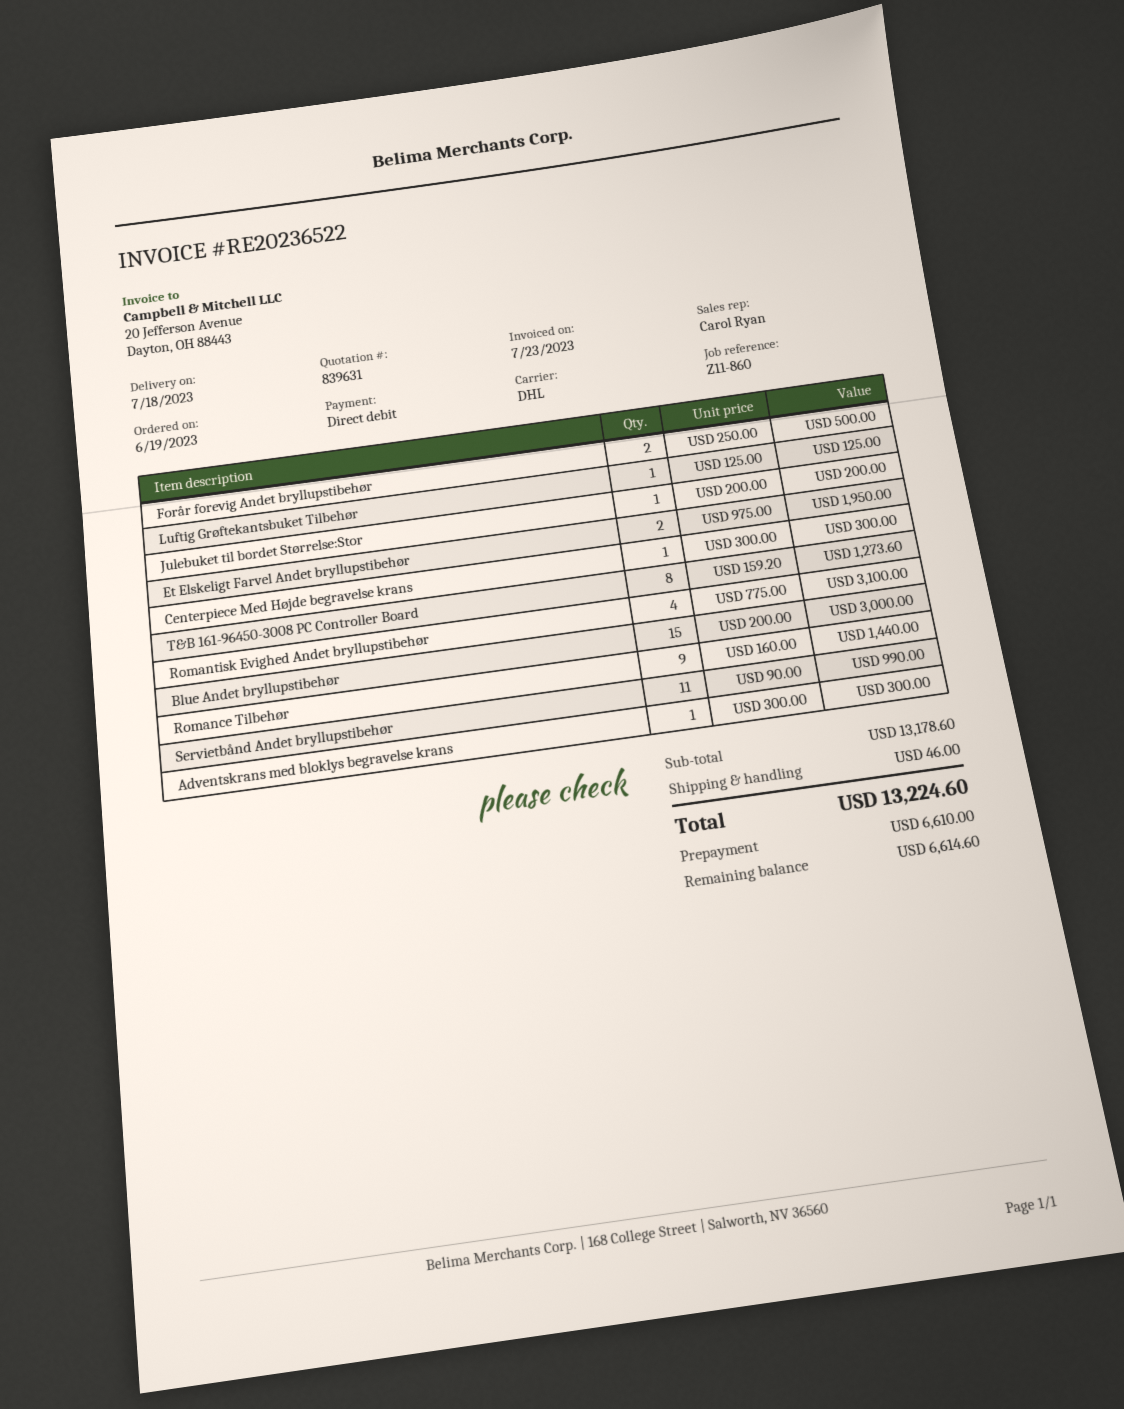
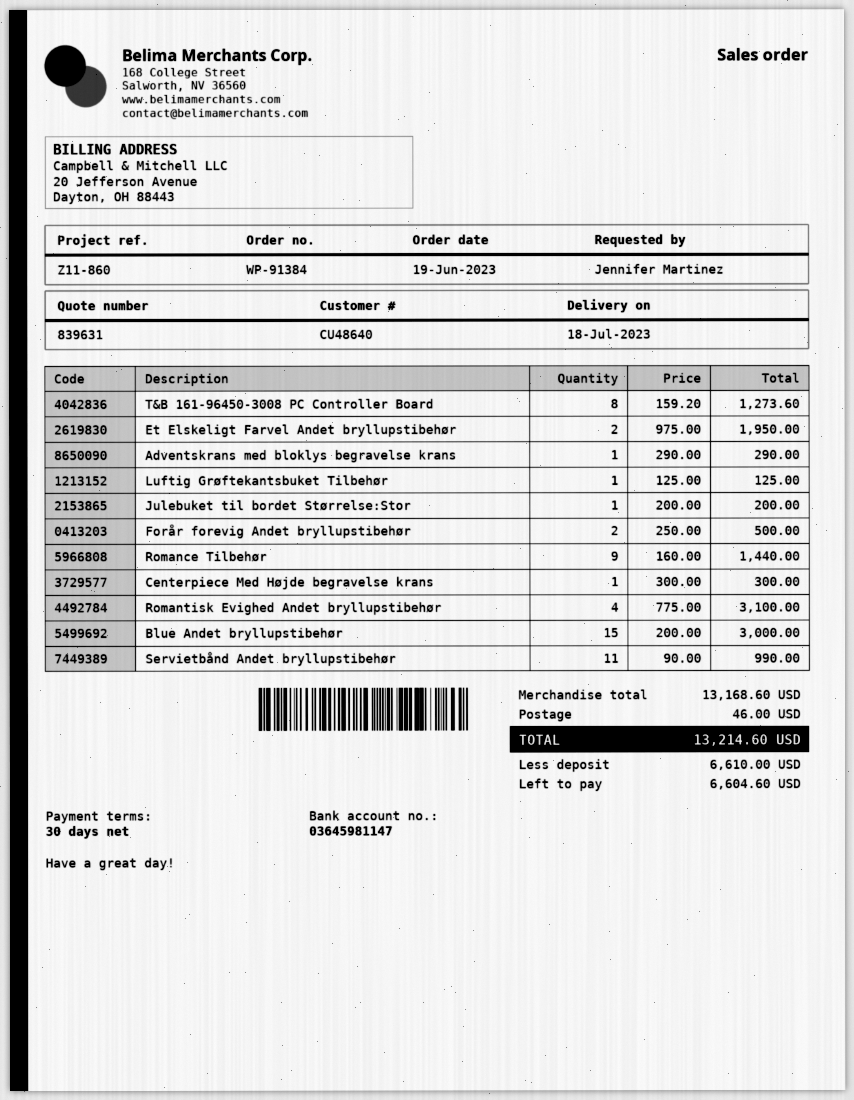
Adventskrans med bloklys begravelse krans: 1 x 300.00 = 300.00 -> 1 x 290.00 = 290.00
subtotal: 13178.60 -> 13168.60
total: 13224.60 -> 13214.60
balance: 6614.60 -> 6604.60

